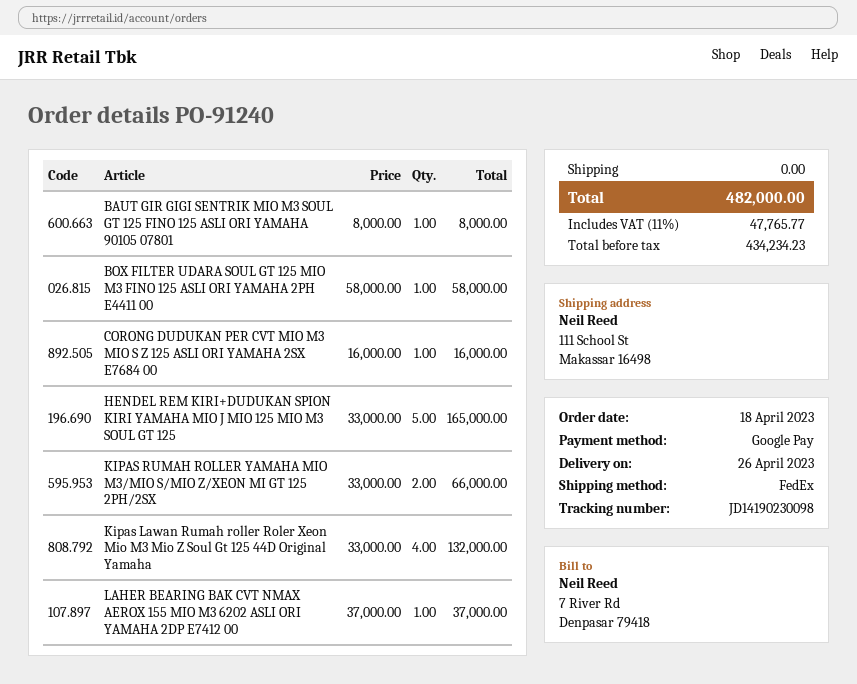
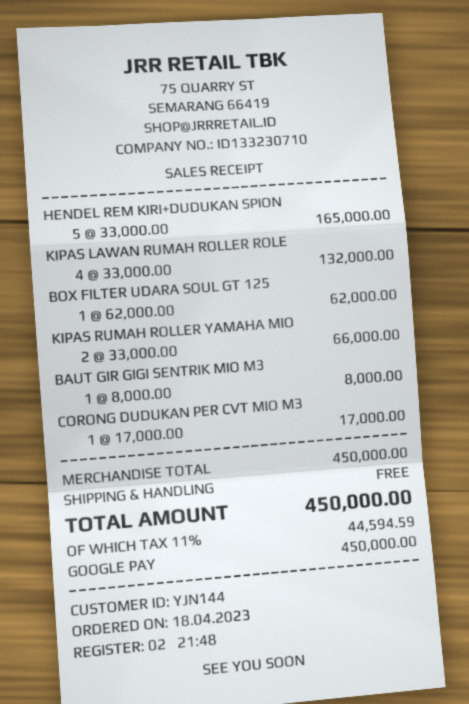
BOX FILTER UDARA SOUL GT 125 MIO M3 FINO 125 ASLI ORI YAMAHA 2PH E4411 00: 1 x 58000.00 = 58000.00 -> 1 x 62000.00 = 62000.00
CORONG DUDUKAN PER CVT MIO M3 MIO S Z 125 ASLI ORI YAMAHA 2SX E7684 00: 1 x 16000.00 = 16000.00 -> 1 x 17000.00 = 17000.00
LAHER BEARING BAK CVT NMAX AEROX 155 MIO M3 6202 ASLI ORI YAMAHA 2DP E7412 00: 1 x 37000.00 = 37000.00 -> none
tax: 11% = 47765.77 -> 11% = 44594.59
total: 482000.00 -> 450000.00

